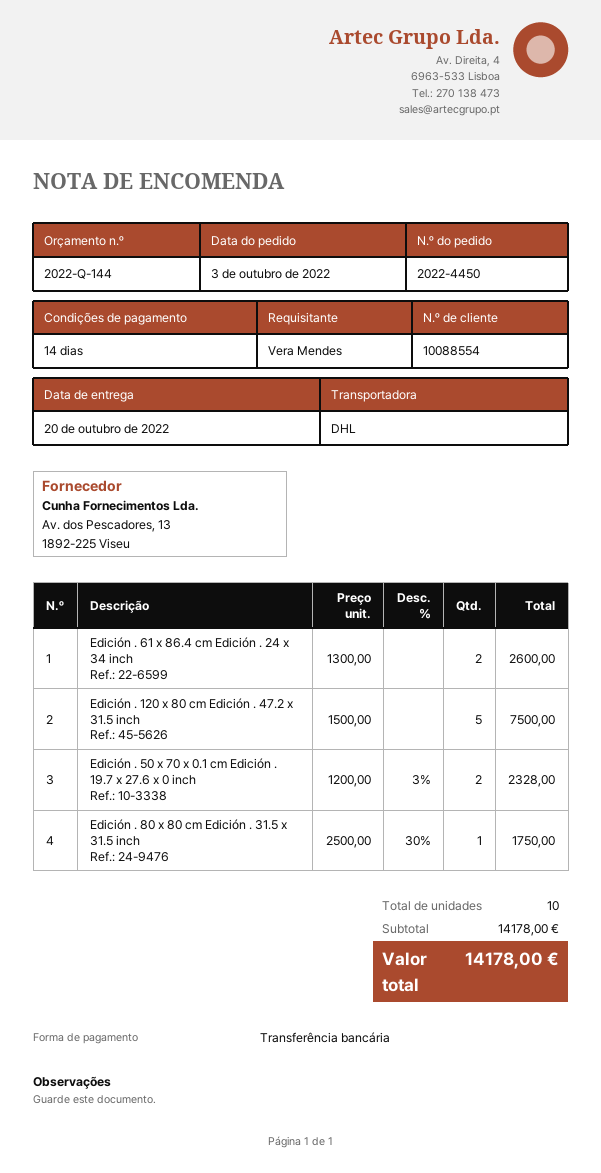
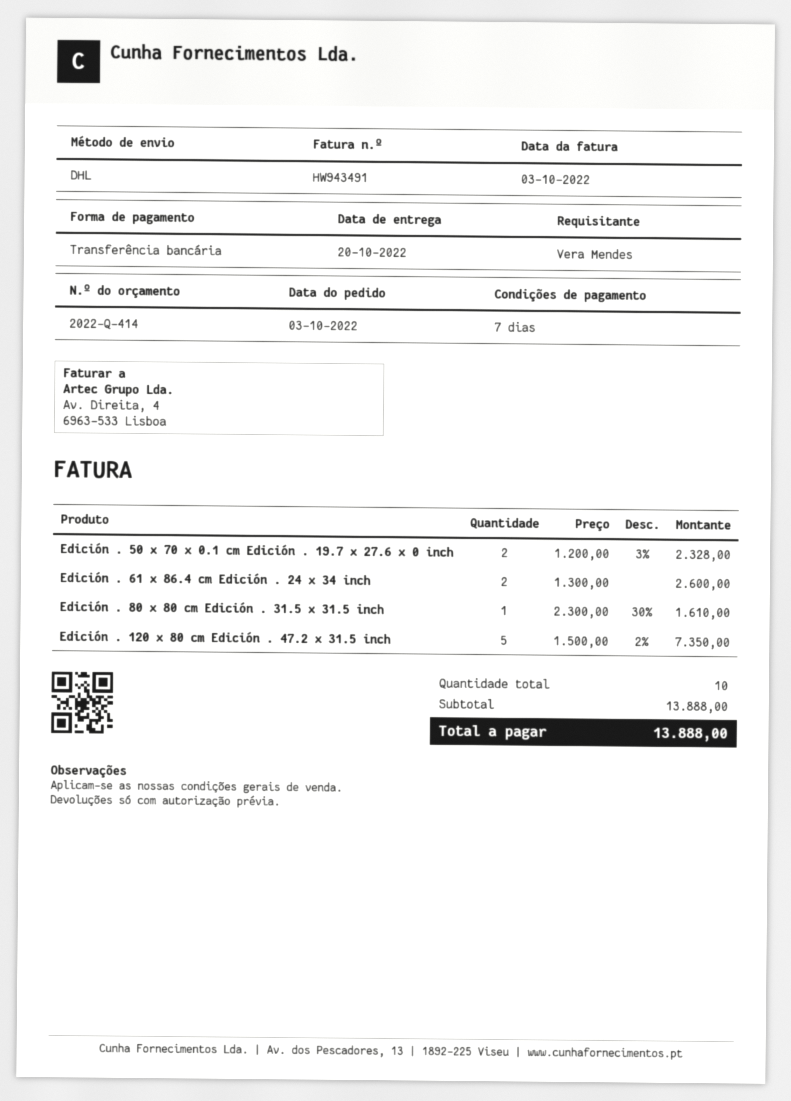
quote number: 2022-Q-144 -> 2022-Q-414
payment terms: 14 days -> 7 days
Edición . 120 x 80 cm Edición . 47.2 x 31.5 inch: 5 x 1500.00 = 7500.00 -> 5 x 1500.00 - 2% = 7350.00
Edición . 80 x 80 cm Edición . 31.5 x 31.5 inch: 1 x 2500.00 - 30% = 1750.00 -> 1 x 2300.00 - 30% = 1610.00
subtotal: 14178.00 -> 13888.00
total: 14178.00 -> 13888.00

